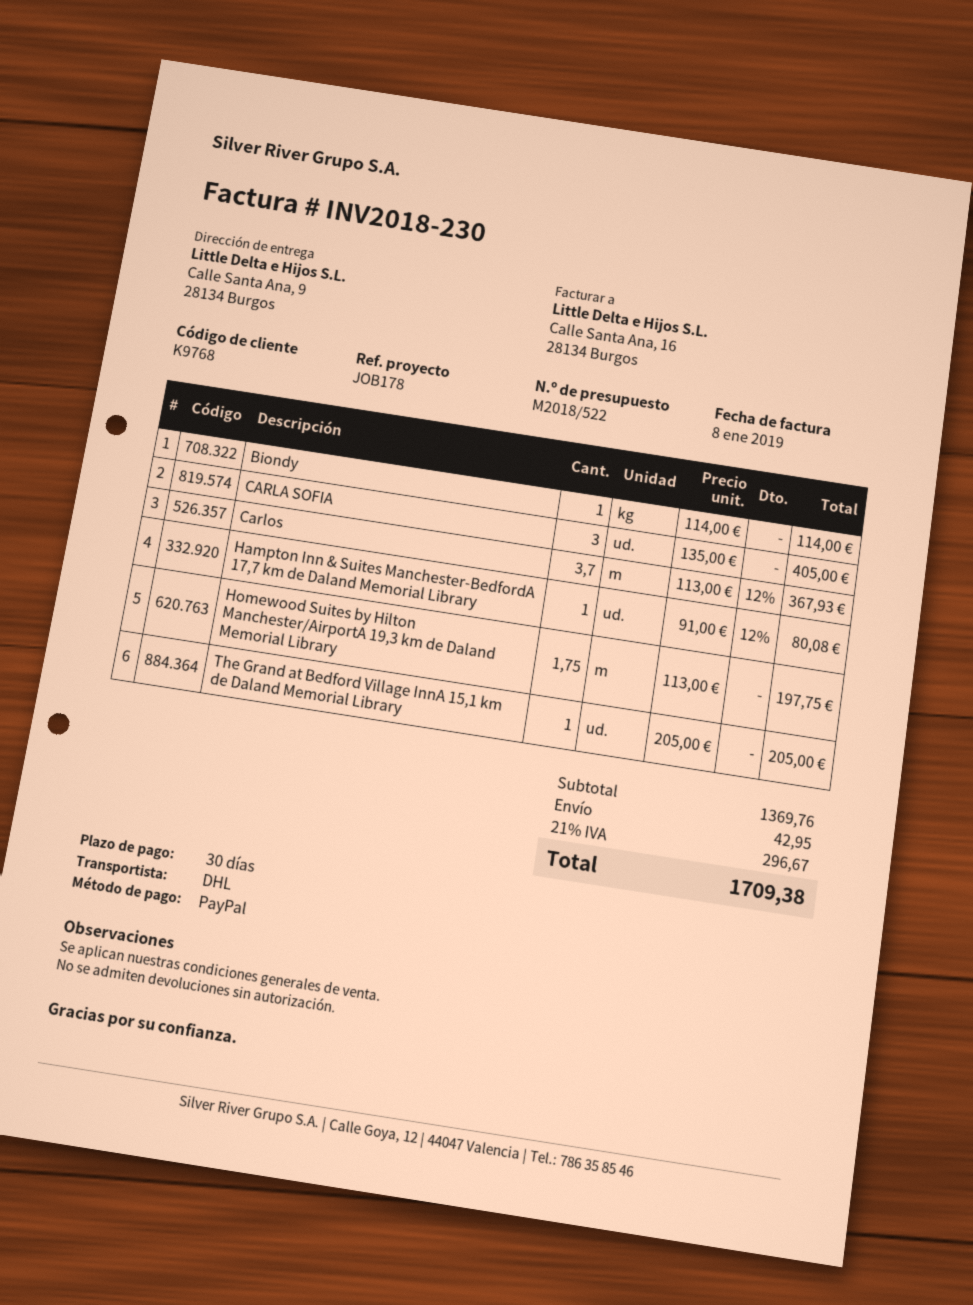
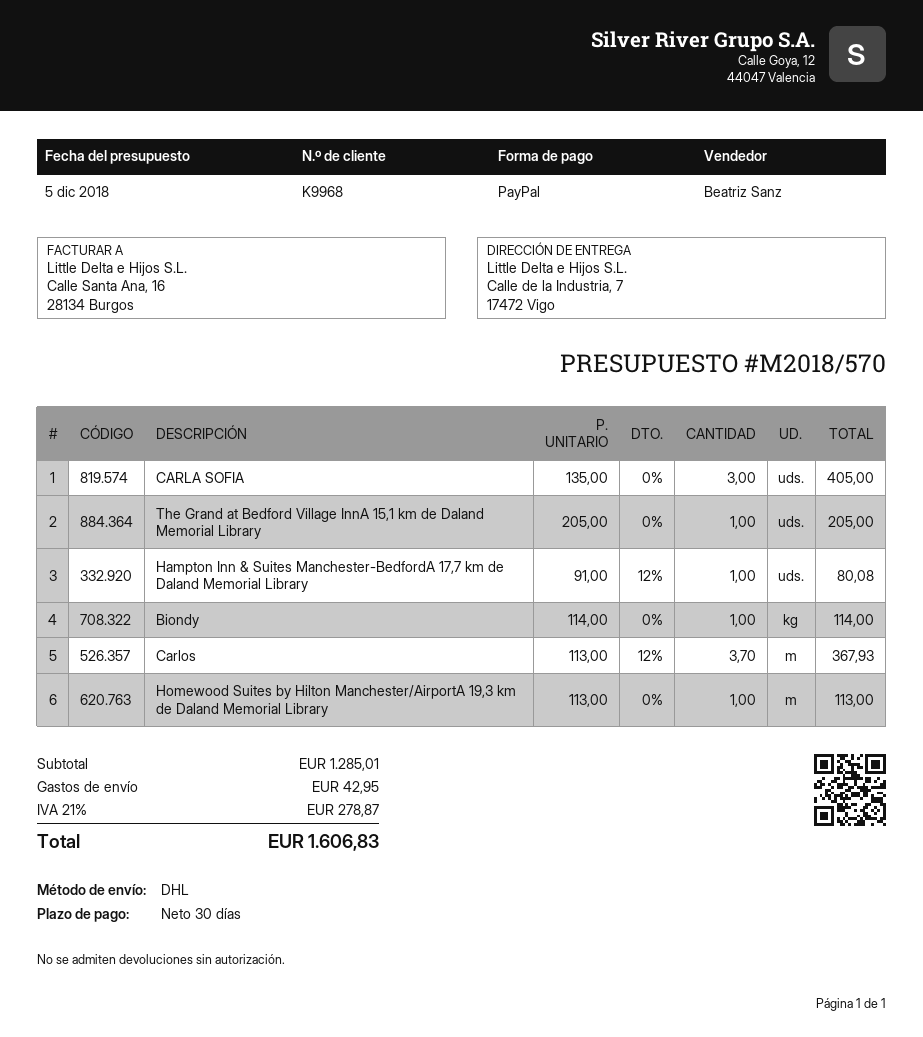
quote number: M2018/522 -> M2018/570
customer number: K9768 -> K9968
ship to: Calle Santa Ana, 9, 28134 Burgos -> Calle de la Industria, 7, 17472 Vigo
Homewood Suites by Hilton Manchester/AirportA 19,3 km de Daland Memorial Library: 1.75 x 113.00 = 197.75 -> 1 x 113.00 = 113.00
subtotal: 1369.76 -> 1285.01
tax: 21% = 296.67 -> 21% = 278.87
total: 1709.38 -> 1606.83

